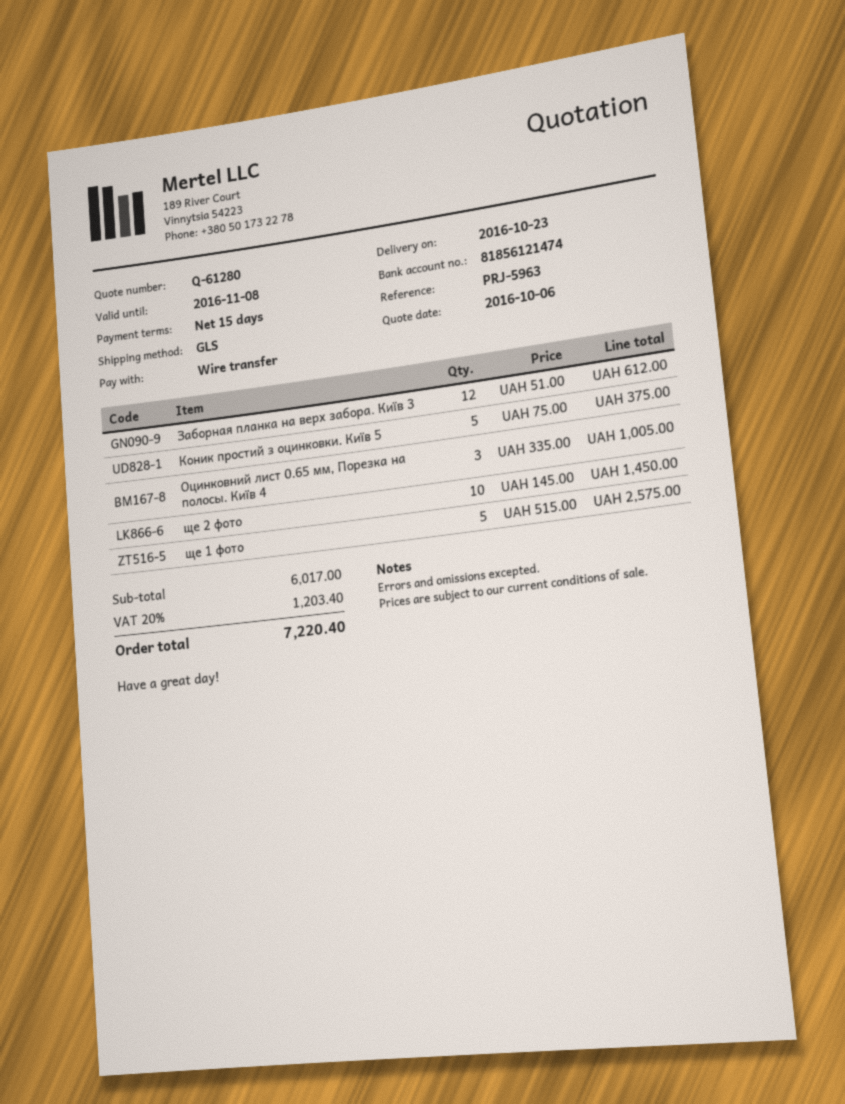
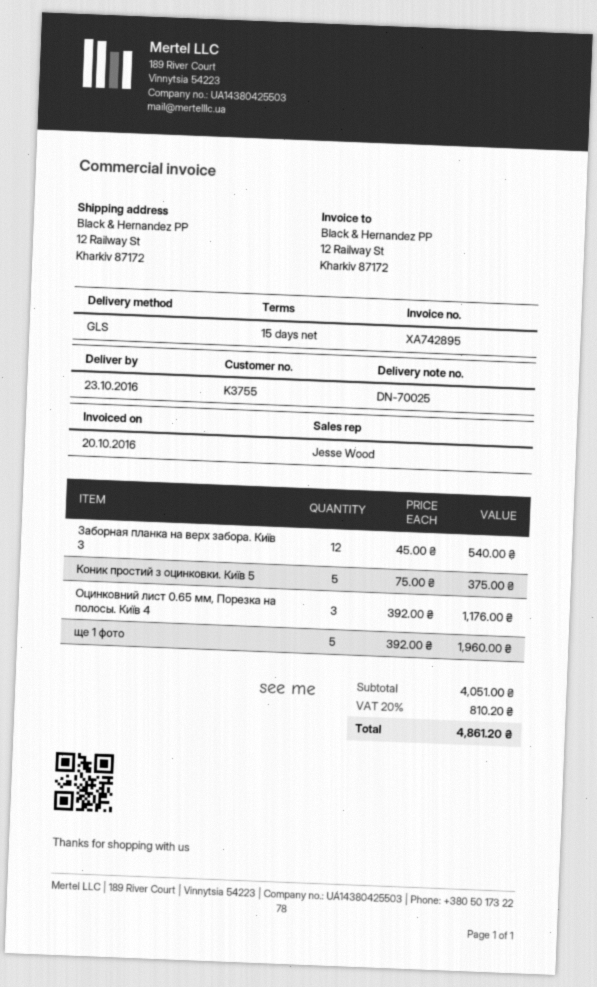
Заборная планка на верх забора. Київ 3: 12 x 51.00 = 612.00 -> 12 x 45.00 = 540.00
Оцинковний лист 0.65 мм, Порезка на полосы. Київ 4: 3 x 335.00 = 1005.00 -> 3 x 392.00 = 1176.00
ще 2 фото: 10 x 145.00 = 1450.00 -> none
ще 1 фото: 5 x 515.00 = 2575.00 -> 5 x 392.00 = 1960.00
subtotal: 6017.00 -> 4051.00
tax: 20% = 1203.40 -> 20% = 810.20
total: 7220.40 -> 4861.20

